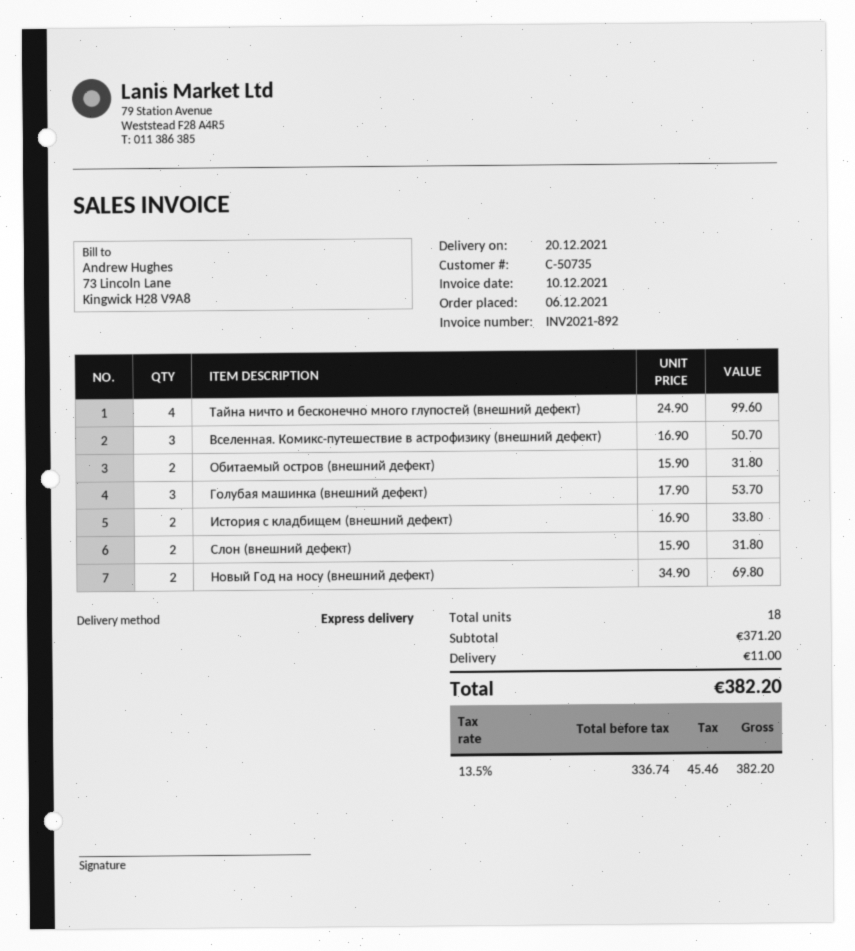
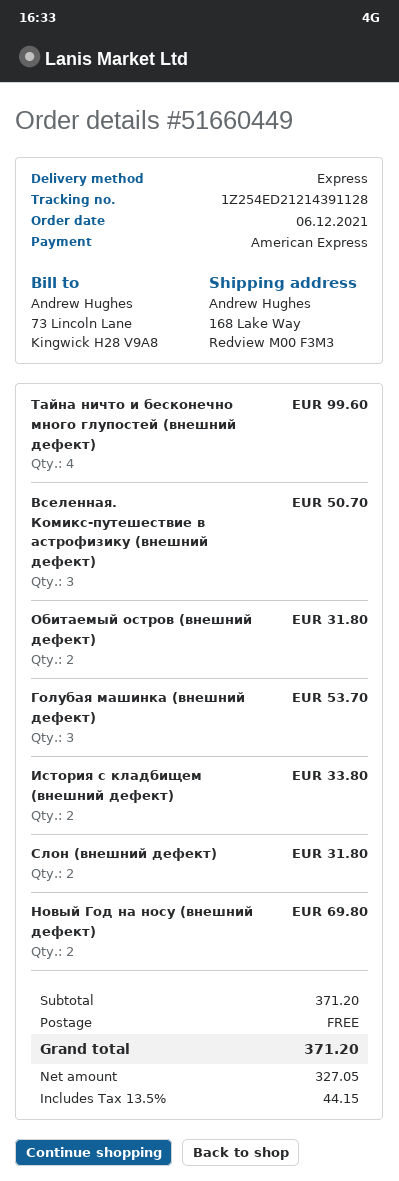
shipping: 11.00 -> 0.00
net: 336.74 -> 327.05
tax: 13.5% = 45.46 -> 13.5% = 44.15
total: 382.20 -> 371.20

